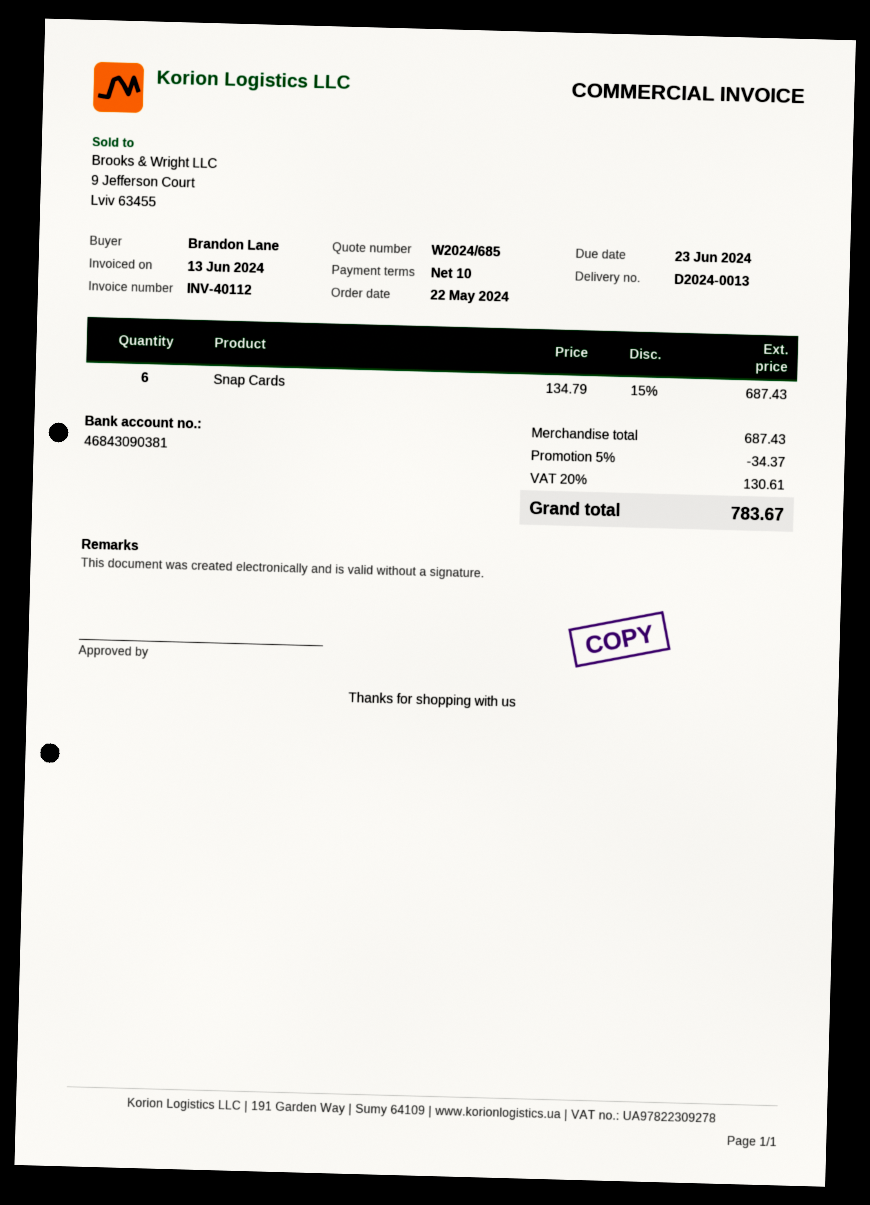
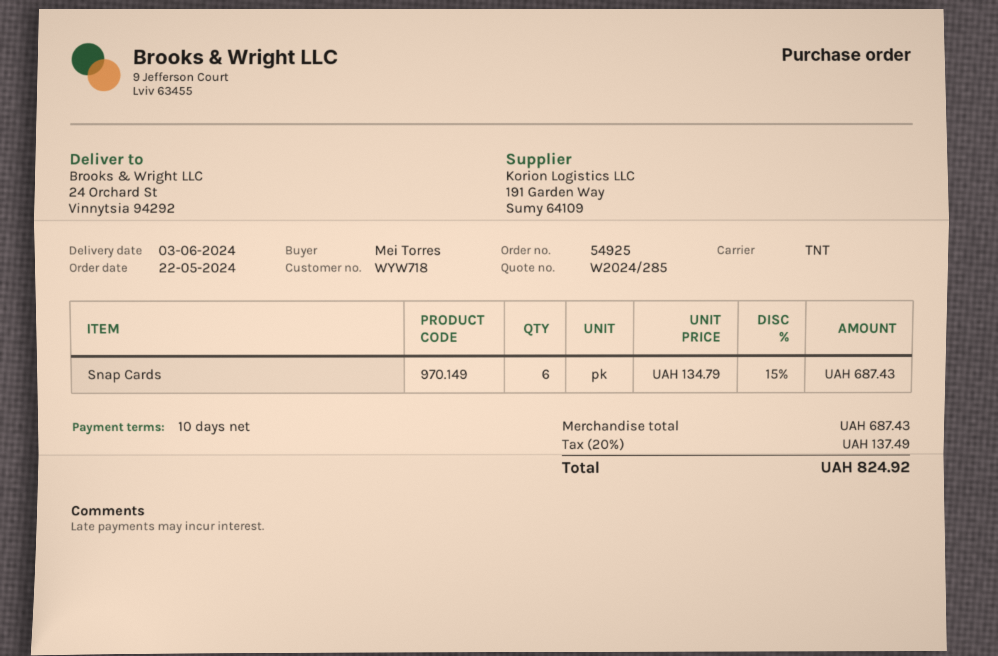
quote number: W2024/685 -> W2024/285
ordered by: Brandon Lane -> Mei Torres
discount: 5% = 34.37 -> none
tax: 20% = 130.61 -> 20% = 137.49
total: 783.67 -> 824.92

